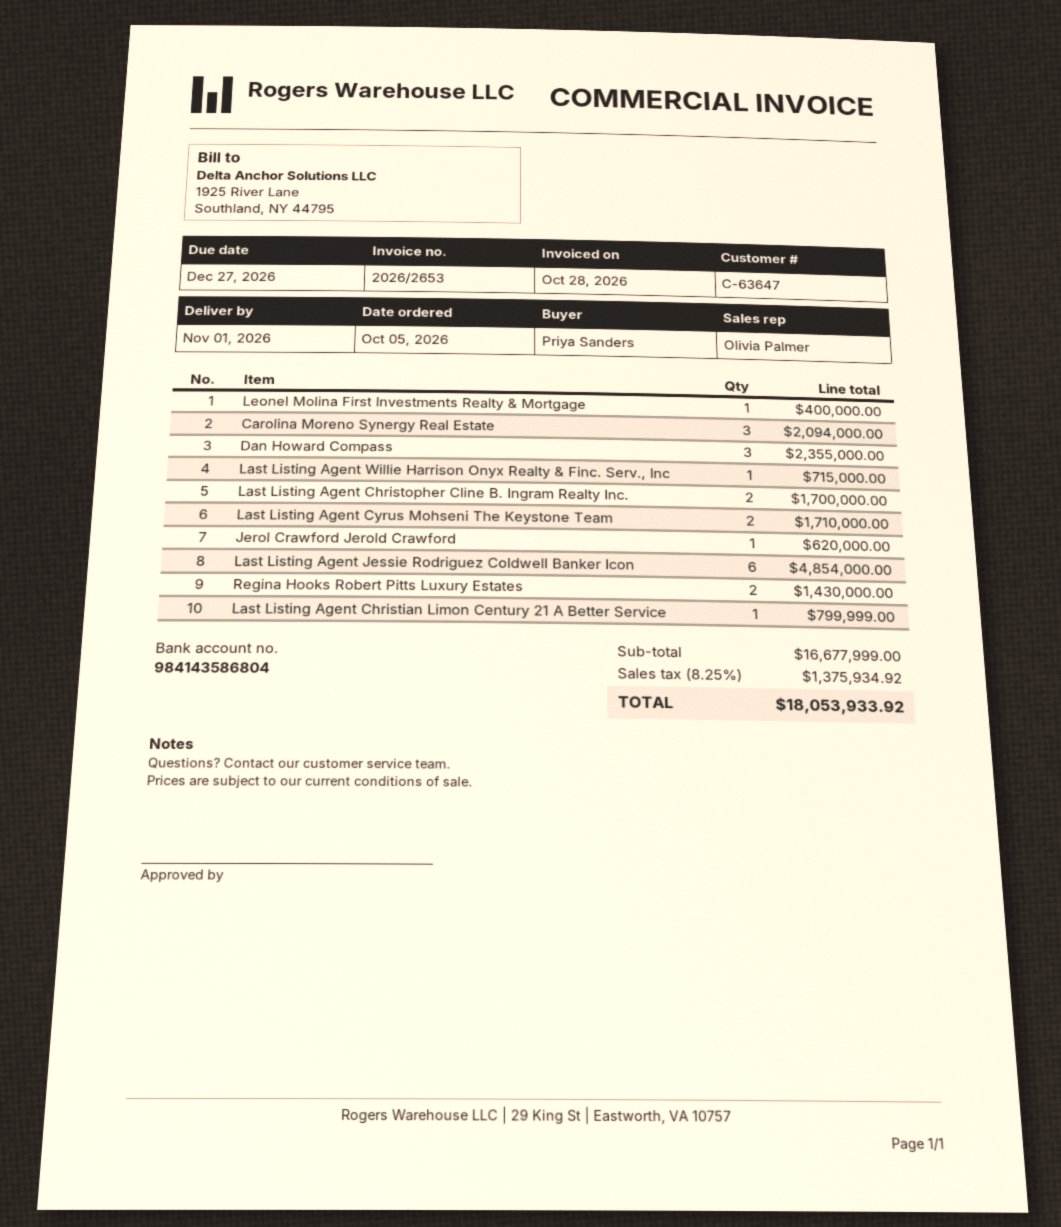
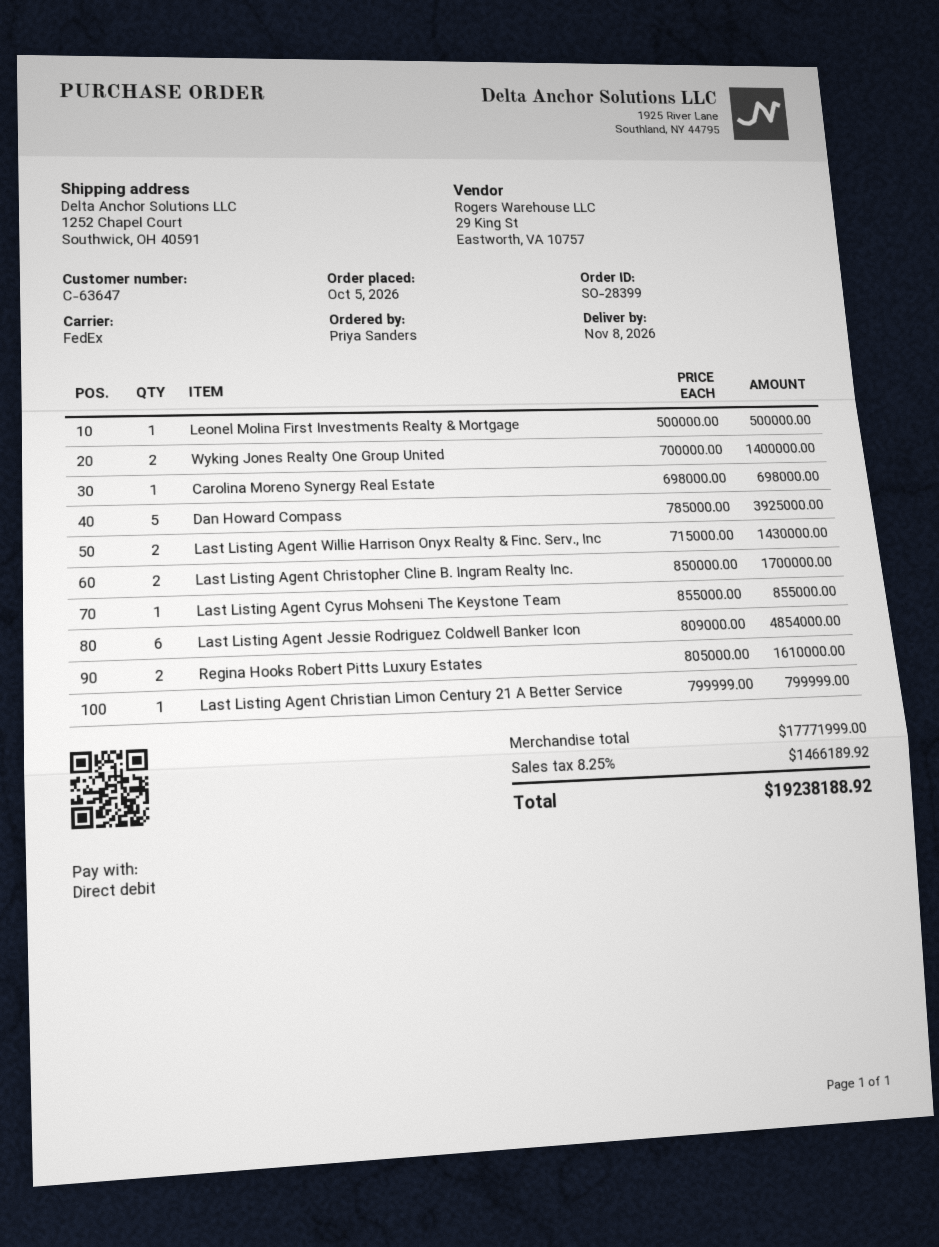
delivery date: 2026-11-01 -> 2026-11-08
Leonel Molina First Investments Realty & Mortgage: 1 for 400000.00 -> 1 for 500000.00
Carolina Moreno Synergy Real Estate: 3 for 2094000.00 -> 1 for 698000.00
Dan Howard Compass: 3 for 2355000.00 -> 5 for 3925000.00
Last Listing Agent Willie Harrison Onyx Realty & Finc. Serv., Inc: 1 for 715000.00 -> 2 for 1430000.00
Last Listing Agent Cyrus Mohseni The Keystone Team: 2 for 1710000.00 -> 1 for 855000.00
Jerol Crawford Jerold Crawford: 1 for 620000.00 -> none
Regina Hooks Robert Pitts Luxury Estates: 2 for 1430000.00 -> 2 for 1610000.00
Wyking Jones Realty One Group United: none -> 2 for 1400000.00
subtotal: 16677999.00 -> 17771999.00
tax: 8.25% = 1375934.92 -> 8.25% = 1466189.92
total: 18053933.92 -> 19238188.92

